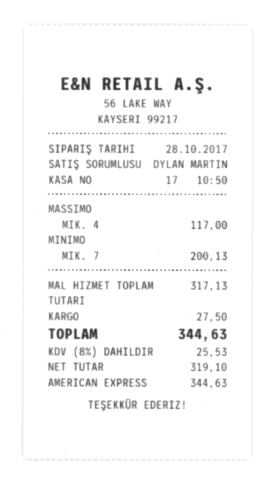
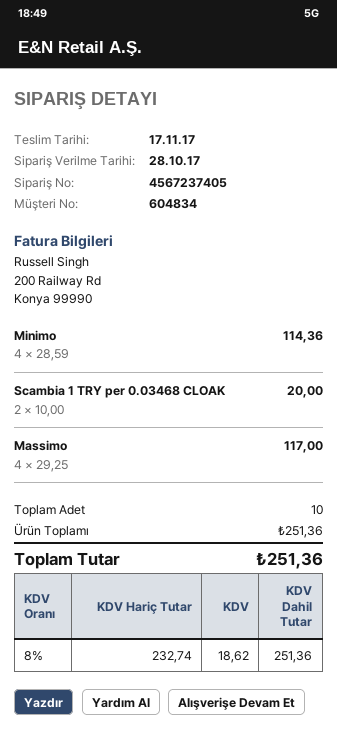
MINIMO: 7 for 200.13 -> 4 for 114.36
Scambia 1 TRY per 0.03468 CLOAK: none -> 2 for 20.00
subtotal: 317.13 -> 251.36
shipping: 27.50 -> none
net: 319.10 -> 232.74
tax: 8% = 25.53 -> 8% = 18.62
total: 344.63 -> 251.36

